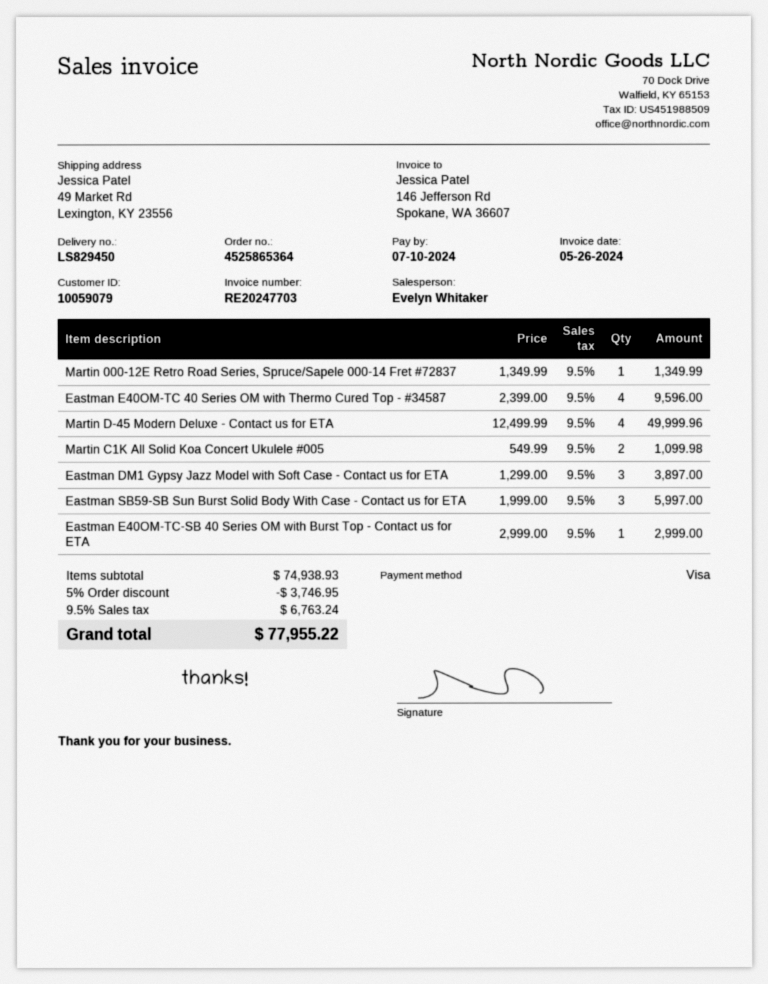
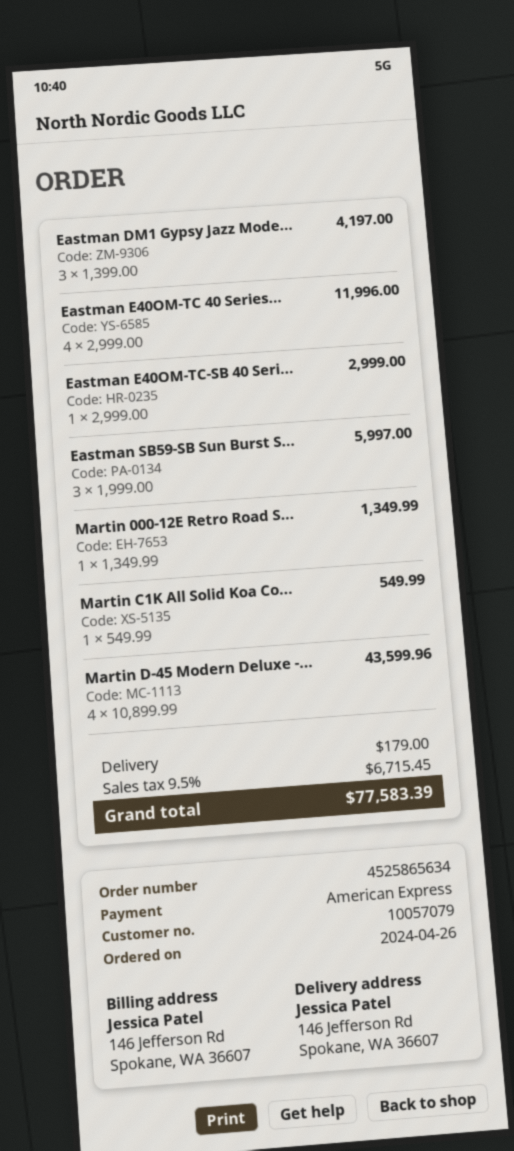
order number: 4525865364 -> 4525865634
customer number: 10059079 -> 10057079
payment method: Visa -> American Express
ship to: 49 Market Rd, Lexington, KY 23556 -> 146 Jefferson Rd, Spokane, WA 36607
Eastman E40OM-TC 40 Series OM with Thermo Cured Top - #34587: 4 x 2399.00 = 9596.00 -> 4 x 2999.00 = 11996.00
Martin D-45 Modern Deluxe - Contact us for ETA: 4 x 12499.99 = 49999.96 -> 4 x 10899.99 = 43599.96
Martin C1K All Solid Koa Concert Ukulele #005: 2 x 549.99 = 1099.98 -> 1 x 549.99 = 549.99
Eastman DM1 Gypsy Jazz Model with Soft Case - Contact us for ETA: 3 x 1299.00 = 3897.00 -> 3 x 1399.00 = 4197.00
discount: 5% = 3746.95 -> none
shipping: none -> 179.00
tax: 9.5% = 6763.24 -> 9.5% = 6715.45
total: 77955.22 -> 77583.39

